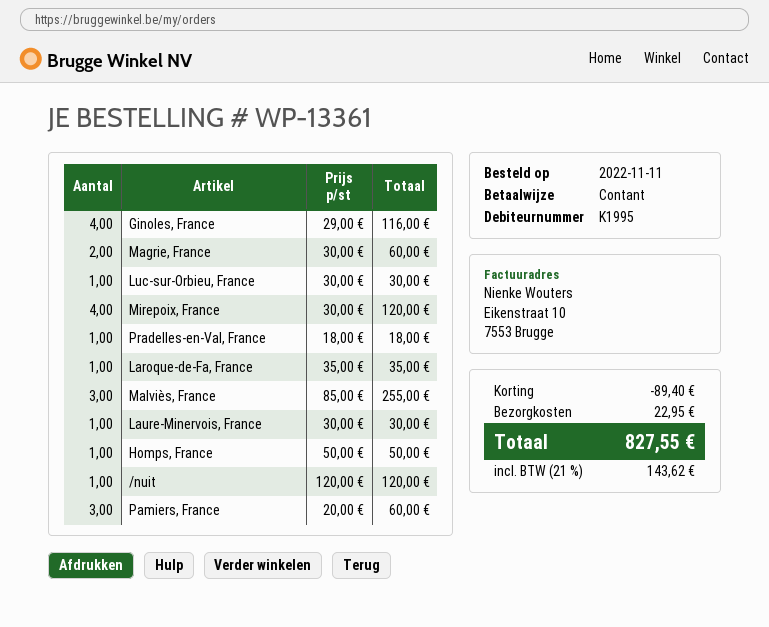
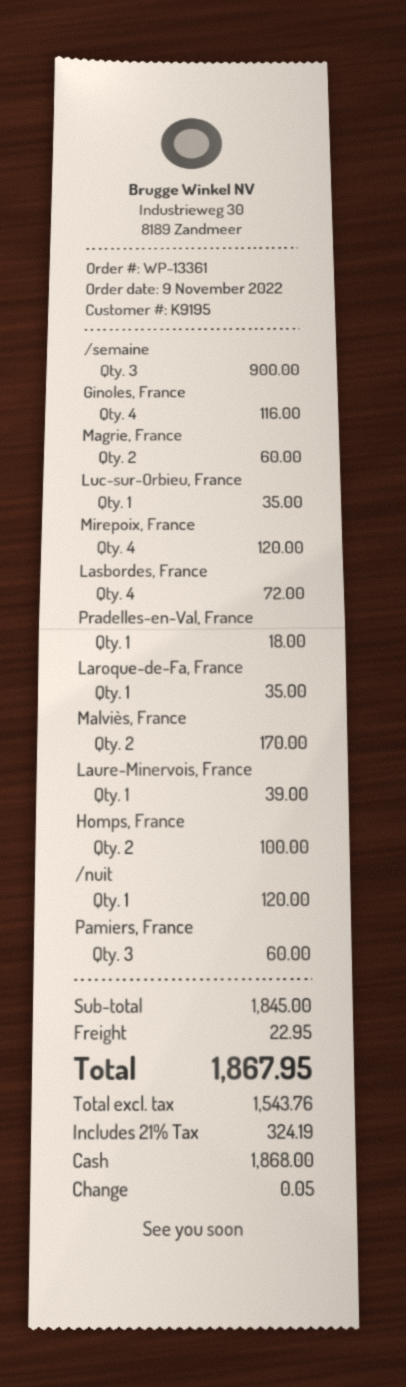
order date: 2022-11-11 -> 2022-11-09
customer number: K1995 -> K9195
Luc-sur-Orbieu, France: 1 for 30.00 -> 1 for 35.00
Malviès, France: 3 for 255.00 -> 2 for 170.00
Laure-Minervois, France: 1 for 30.00 -> 1 for 39.00
Homps, France: 1 for 50.00 -> 2 for 100.00
/semaine: none -> 3 for 900.00
Lasbordes, France: none -> 4 for 72.00
discount: 89.40 -> none
tax: 21% = 143.62 -> 21% = 324.19
total: 827.55 -> 1867.95

